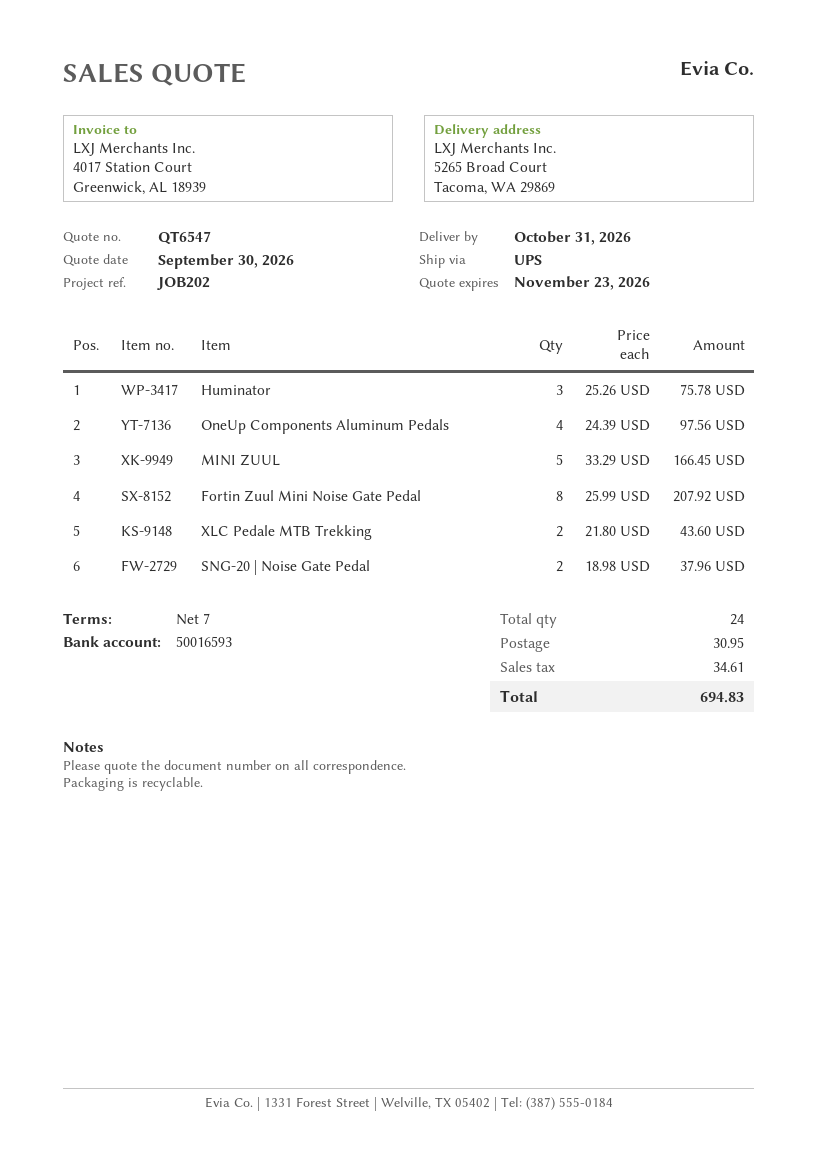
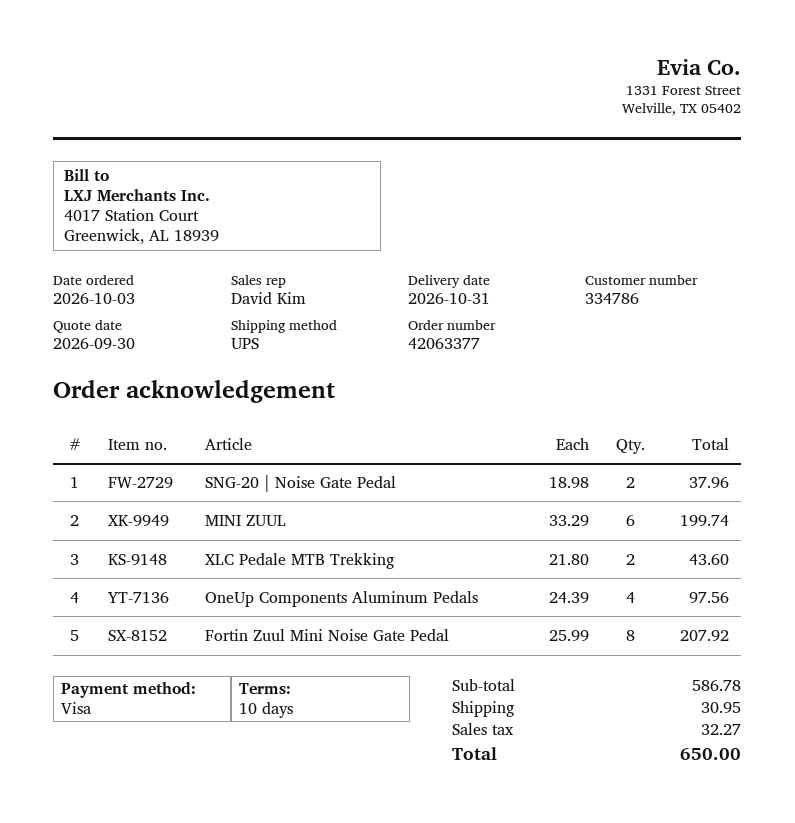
payment terms: 7 days -> 10 days
Huminator: 3 x 25.26 = 75.78 -> none
MINI ZUUL: 5 x 33.29 = 166.45 -> 6 x 33.29 = 199.74
tax: 34.61 -> 32.27
total: 694.83 -> 650.00

